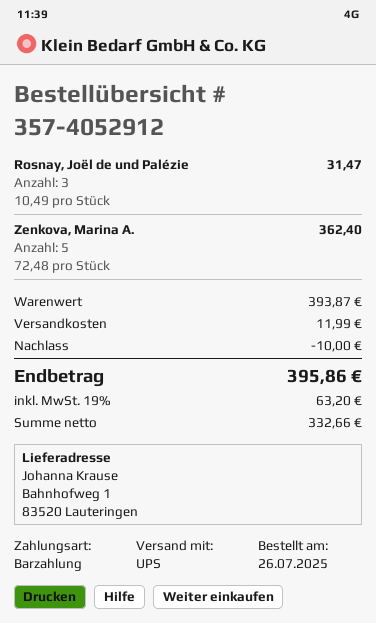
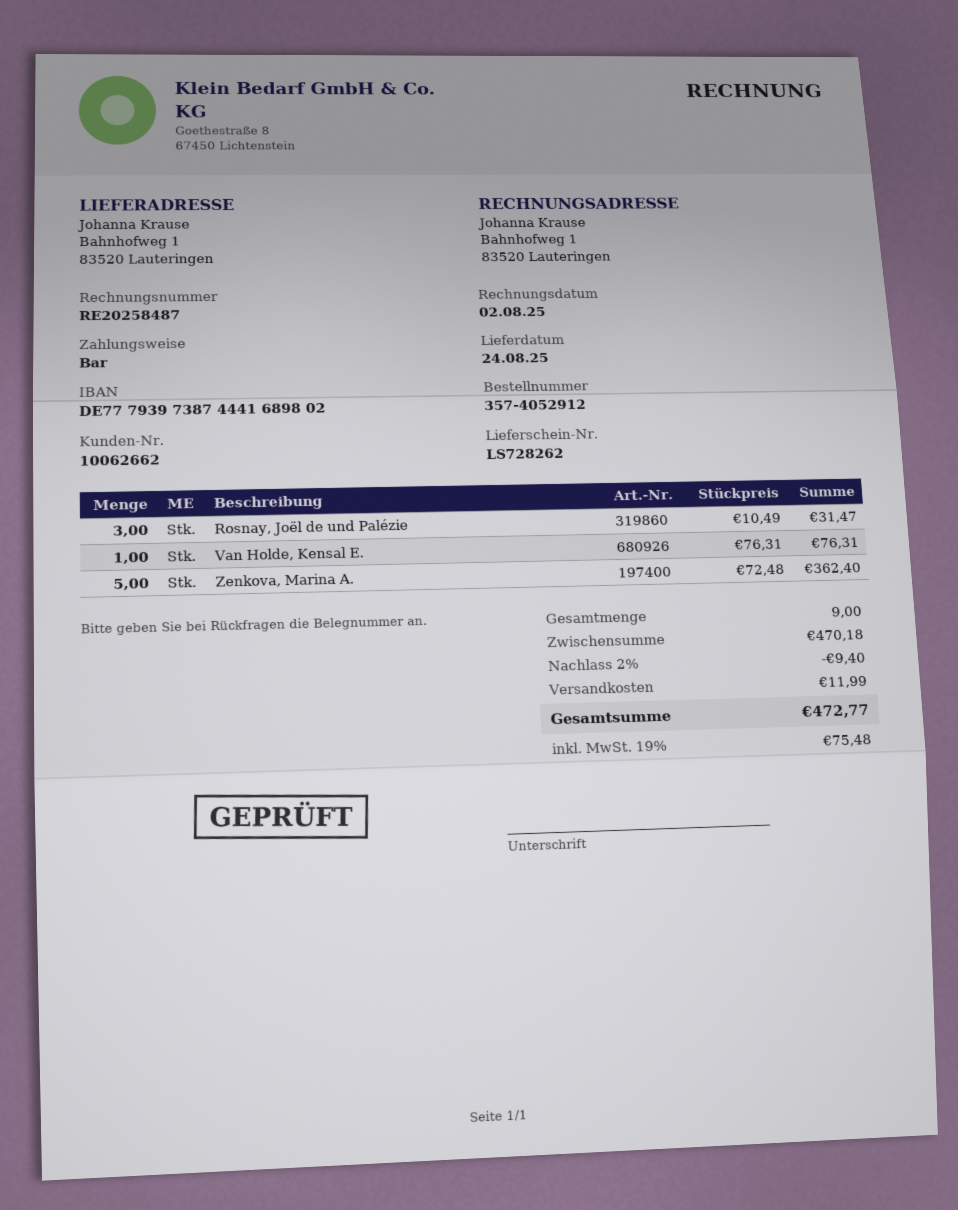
Van Holde, Kensal E.: none -> 1 x 76.31 = 76.31
subtotal: 393.87 -> 470.18
discount: 10.00 -> 9.40
tax: 19% = 63.20 -> 19% = 75.48
total: 395.86 -> 472.77

